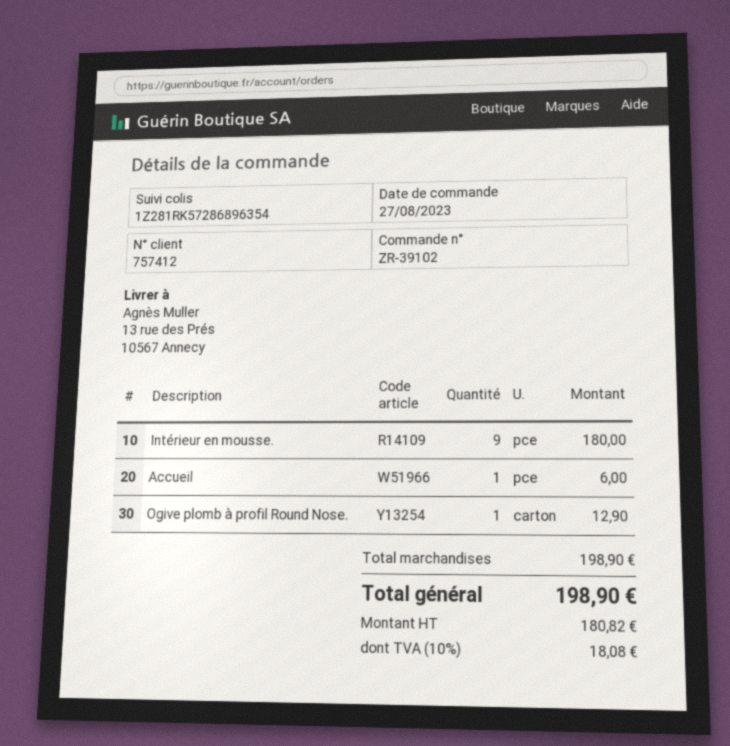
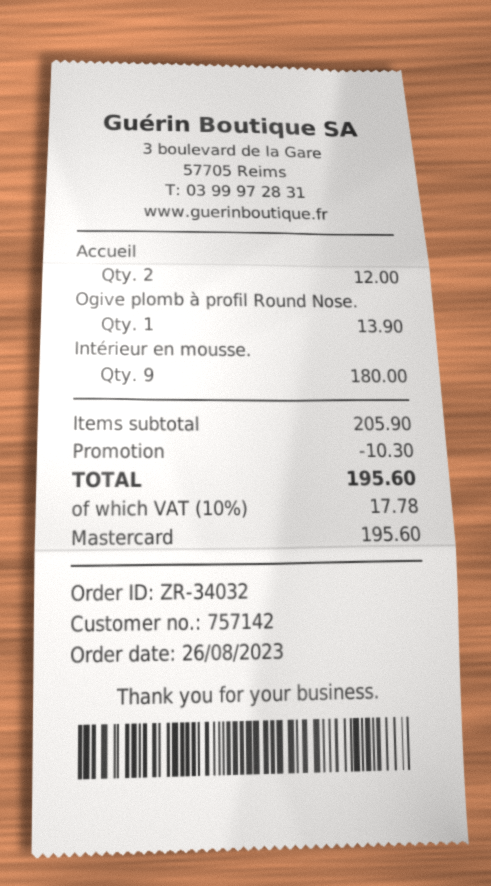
order number: ZR-39102 -> ZR-34032
order date: 2023-08-27 -> 2023-08-26
customer number: 757412 -> 757142
Accueil: 1 for 6.00 -> 2 for 12.00
Ogive plomb à profil Round Nose.: 1 for 12.90 -> 1 for 13.90
subtotal: 198.90 -> 205.90
discount: none -> 10.30
tax: 10% = 18.08 -> 10% = 17.78
total: 198.90 -> 195.60

